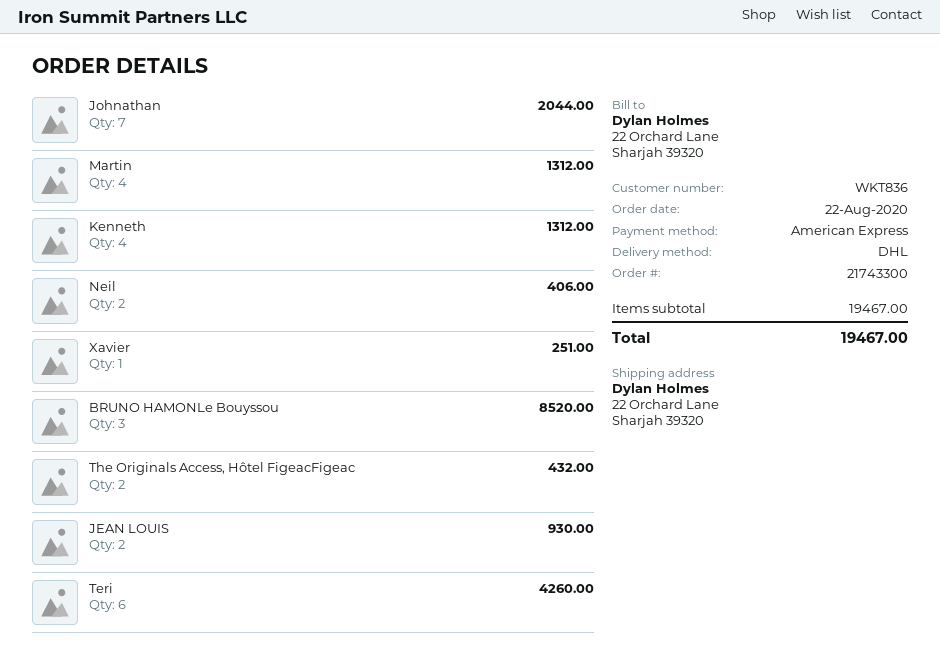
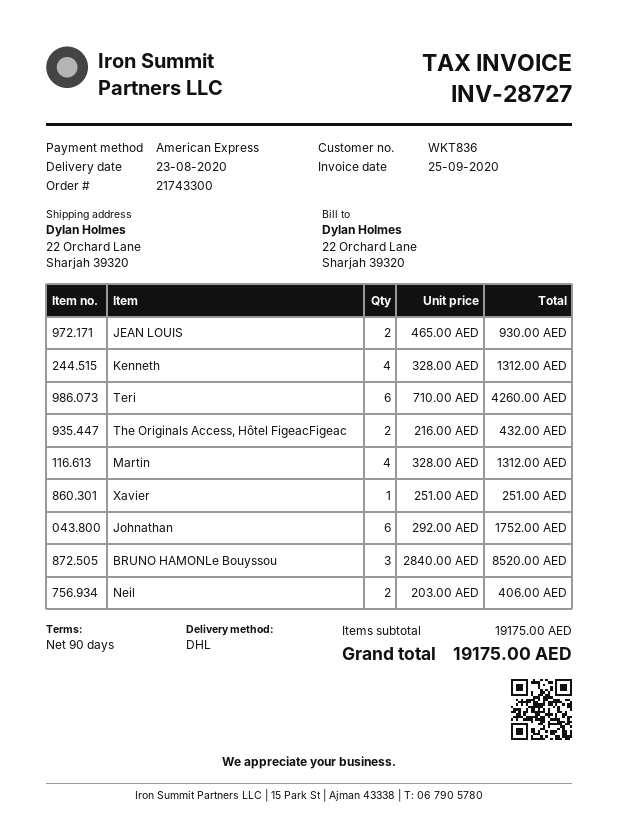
Johnathan: 7 for 2044.00 -> 6 for 1752.00
subtotal: 19467.00 -> 19175.00
total: 19467.00 -> 19175.00

